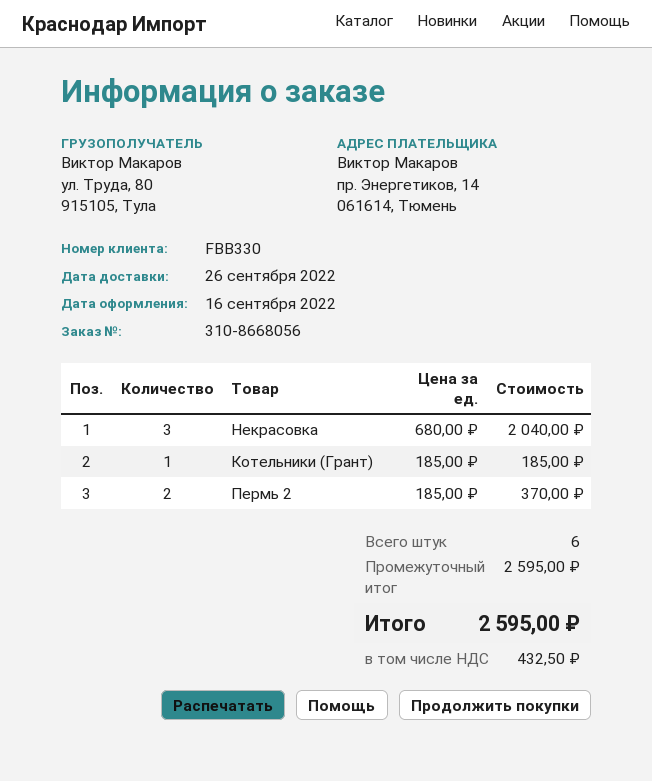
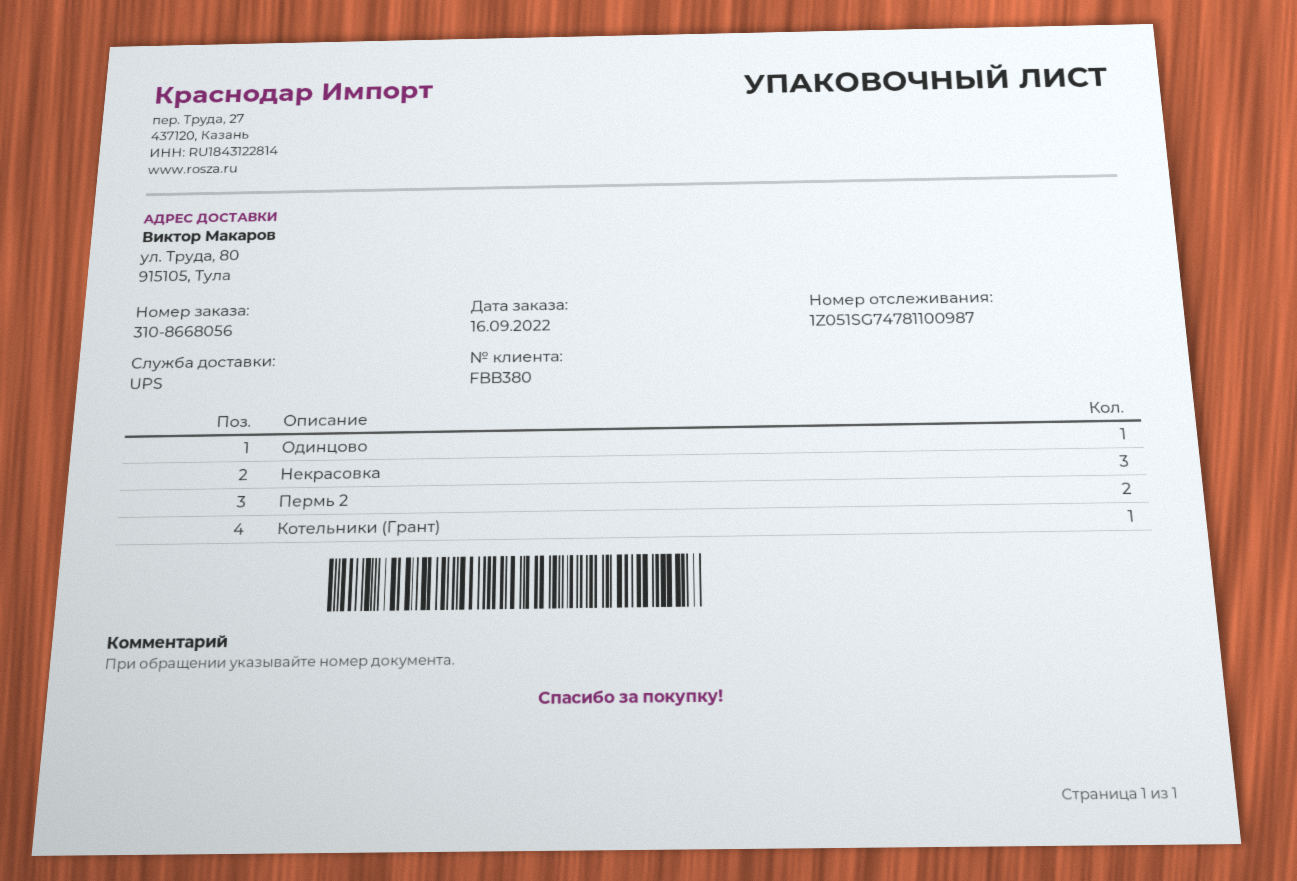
customer number: FBB330 -> FBB380
Одинцово: none -> 1

